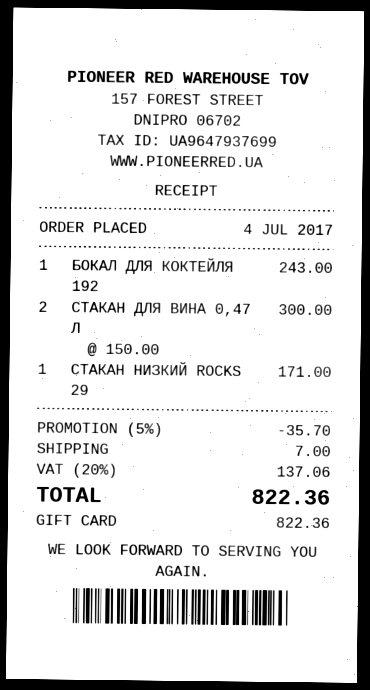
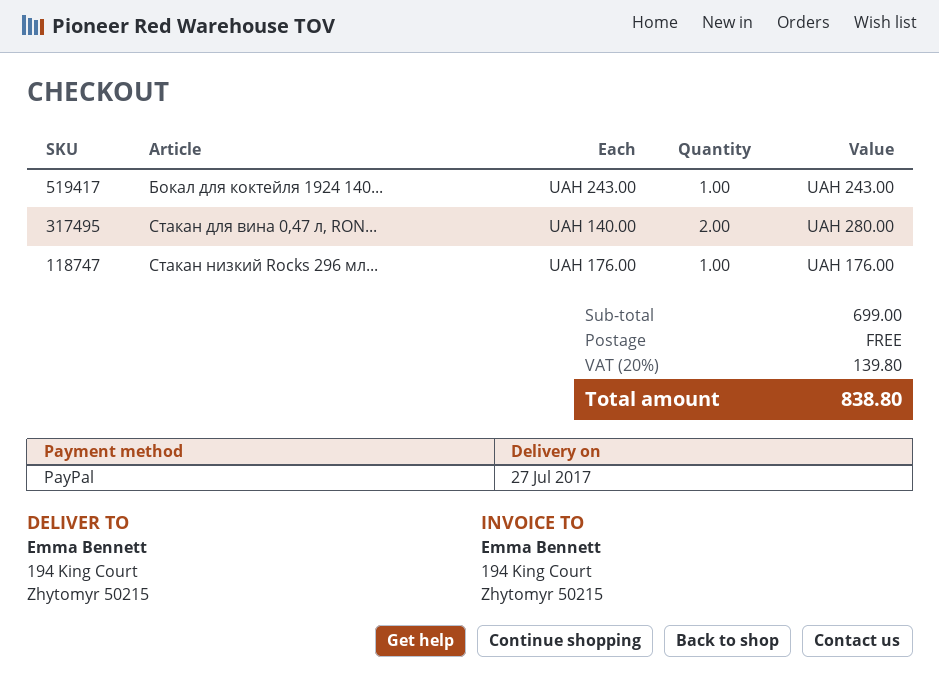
payment method: gift card -> PayPal
СТАКАН ДЛЯ ВИНА 0,47 Л: 2 x 150.00 = 300.00 -> 2 x 140.00 = 280.00
СТАКАН НИЗКИЙ ROCKS 29: 1 x 171.00 = 171.00 -> 1 x 176.00 = 176.00
discount: 5% = 35.70 -> none
shipping: 7.00 -> 0.00
tax: 20% = 137.06 -> 20% = 139.80
total: 822.36 -> 838.80

